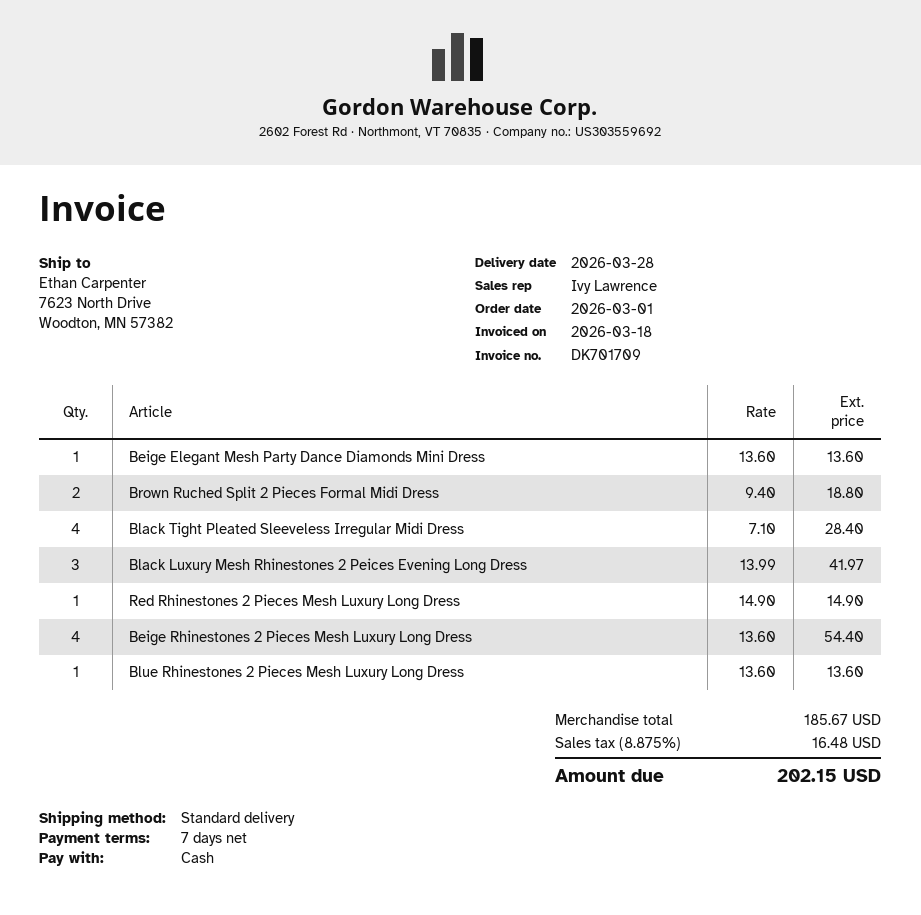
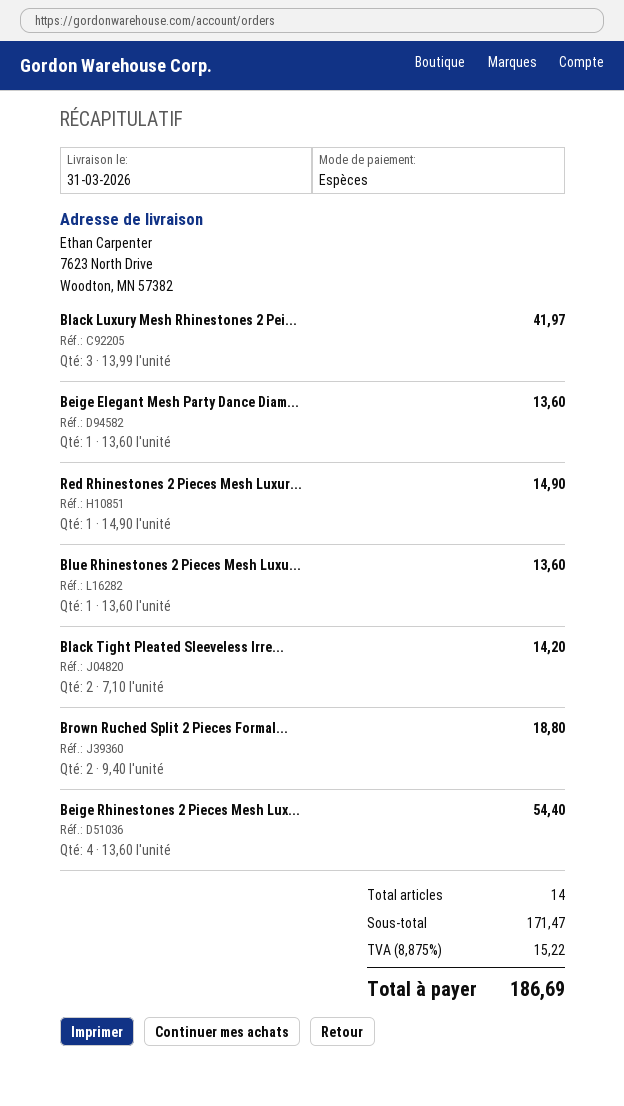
delivery date: 2026-03-28 -> 2026-03-31
Black Tight Pleated Sleeveless Irregular Midi Dress: 4 x 7.10 = 28.40 -> 2 x 7.10 = 14.20
subtotal: 185.67 -> 171.47
tax: 8.875% = 16.48 -> 8.875% = 15.22
total: 202.15 -> 186.69

